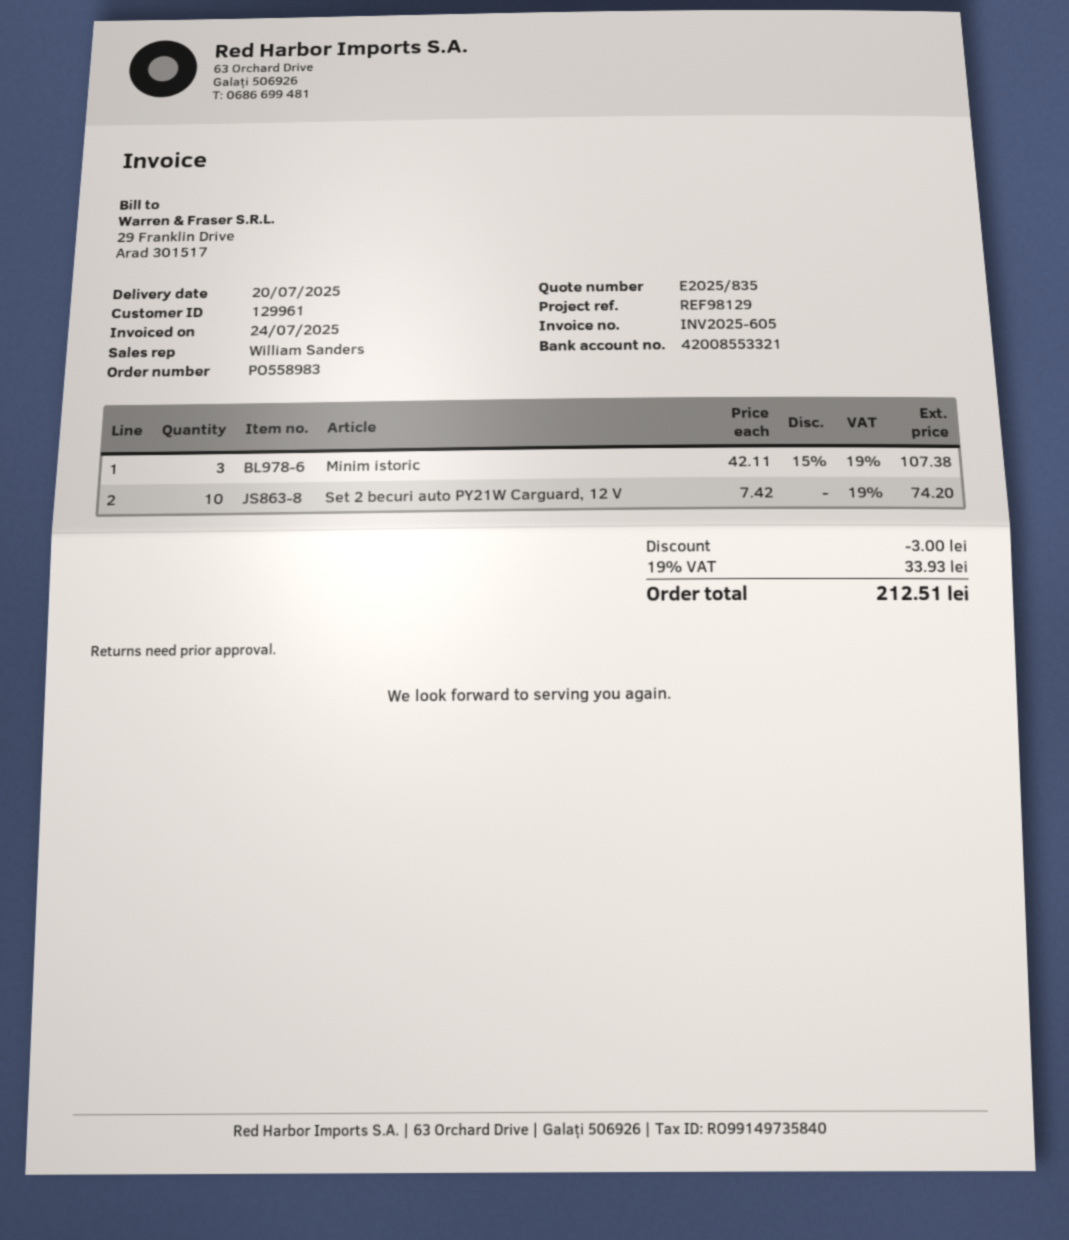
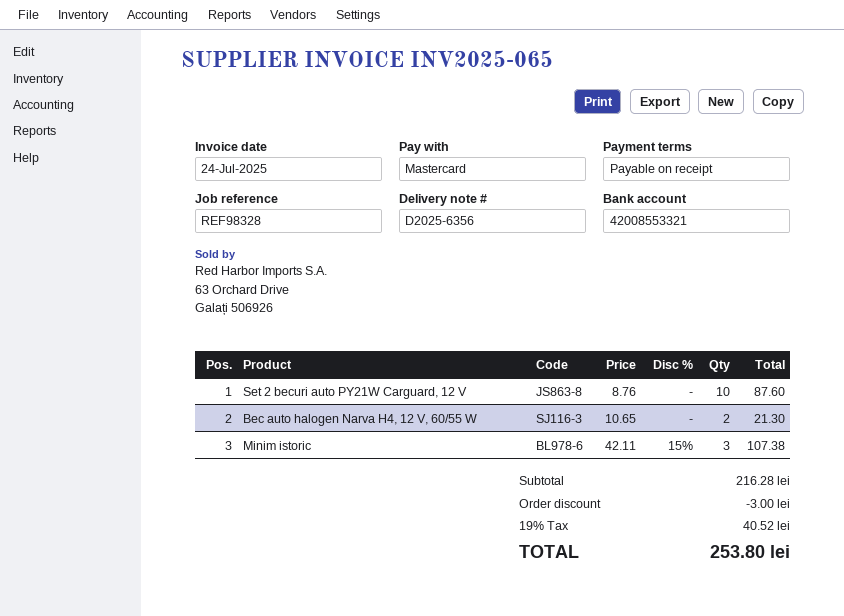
invoice number: INV2025-605 -> INV2025-065
reference: REF98129 -> REF98328
Set 2 becuri auto PY21W Carguard, 12 V: 10 x 7.42 = 74.20 -> 10 x 8.76 = 87.60
Bec auto halogen Narva H4, 12 V, 60/55 W: none -> 2 x 10.65 = 21.30
tax: 19% = 33.93 -> 19% = 40.52
total: 212.51 -> 253.80

